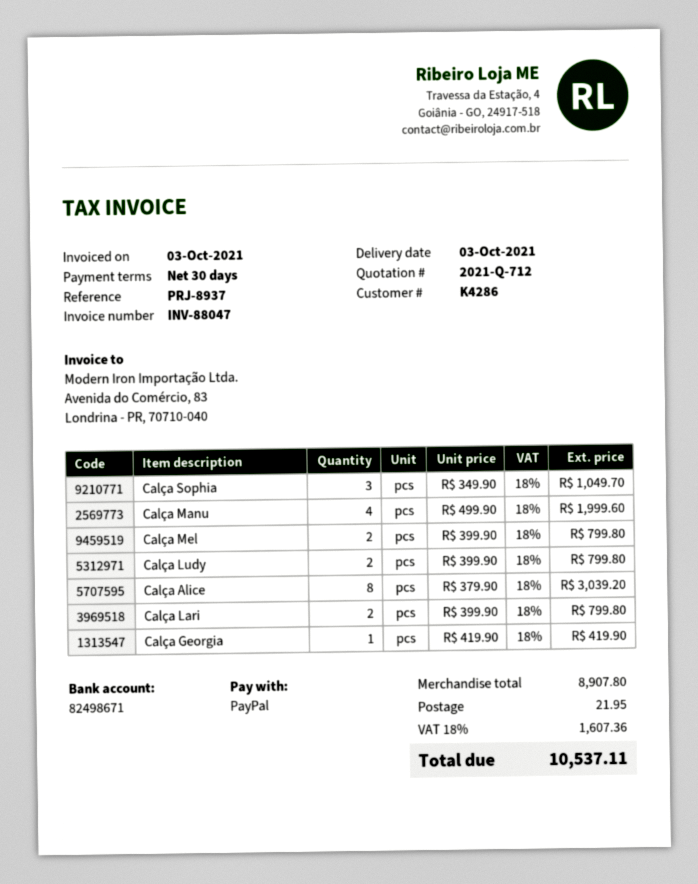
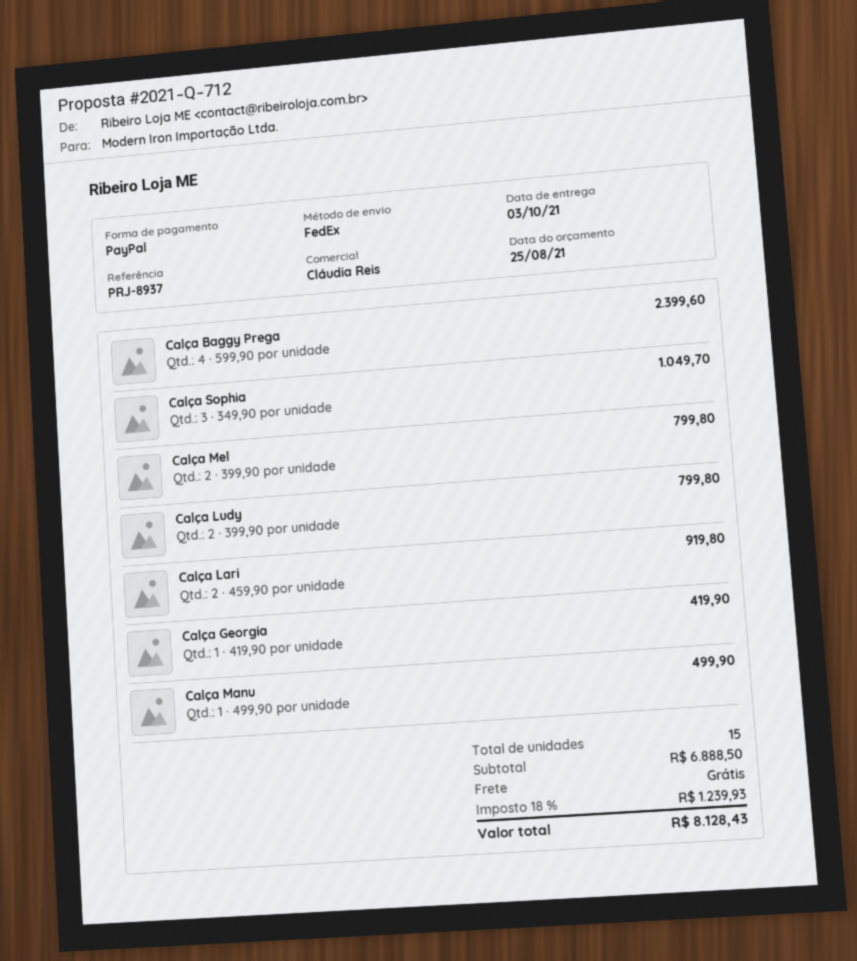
Calça Manu: 4 x 499.90 = 1999.60 -> 1 x 499.90 = 499.90
Calça Alice: 8 x 379.90 = 3039.20 -> none
Calça Lari: 2 x 399.90 = 799.80 -> 2 x 459.90 = 919.80
Calça Baggy Prega: none -> 4 x 599.90 = 2399.60
subtotal: 8907.80 -> 6888.50
shipping: 21.95 -> 0.00
tax: 18% = 1607.36 -> 18% = 1239.93
total: 10537.11 -> 8128.43

